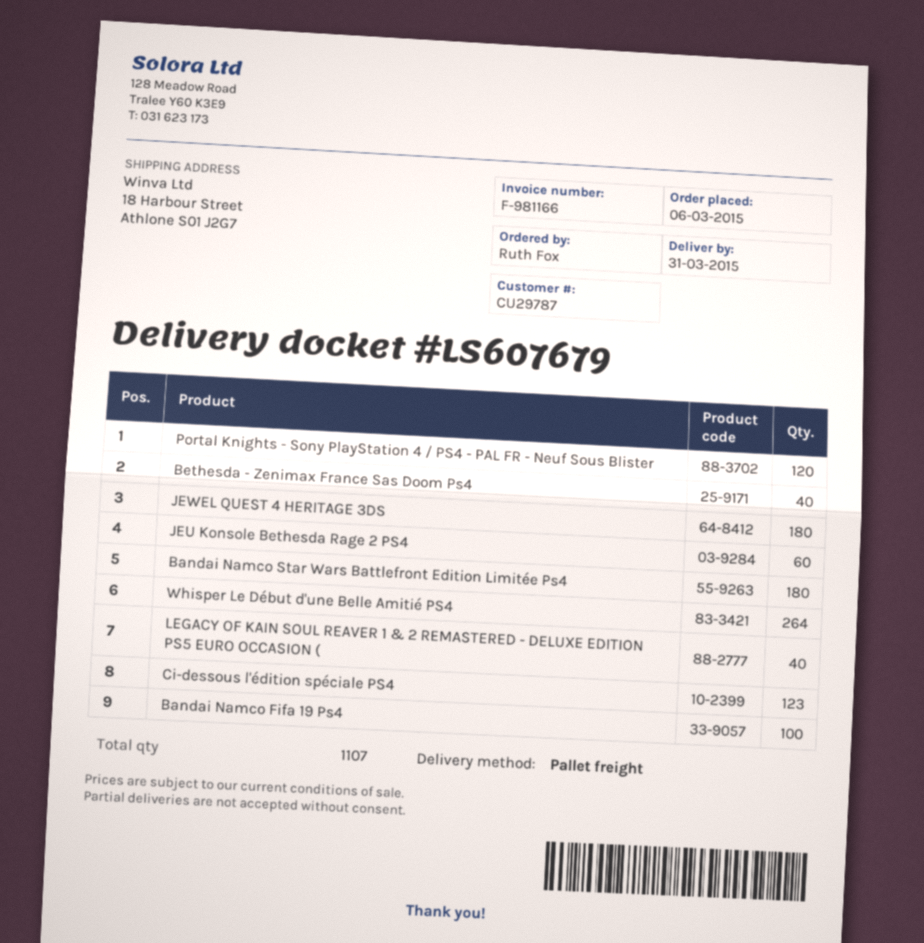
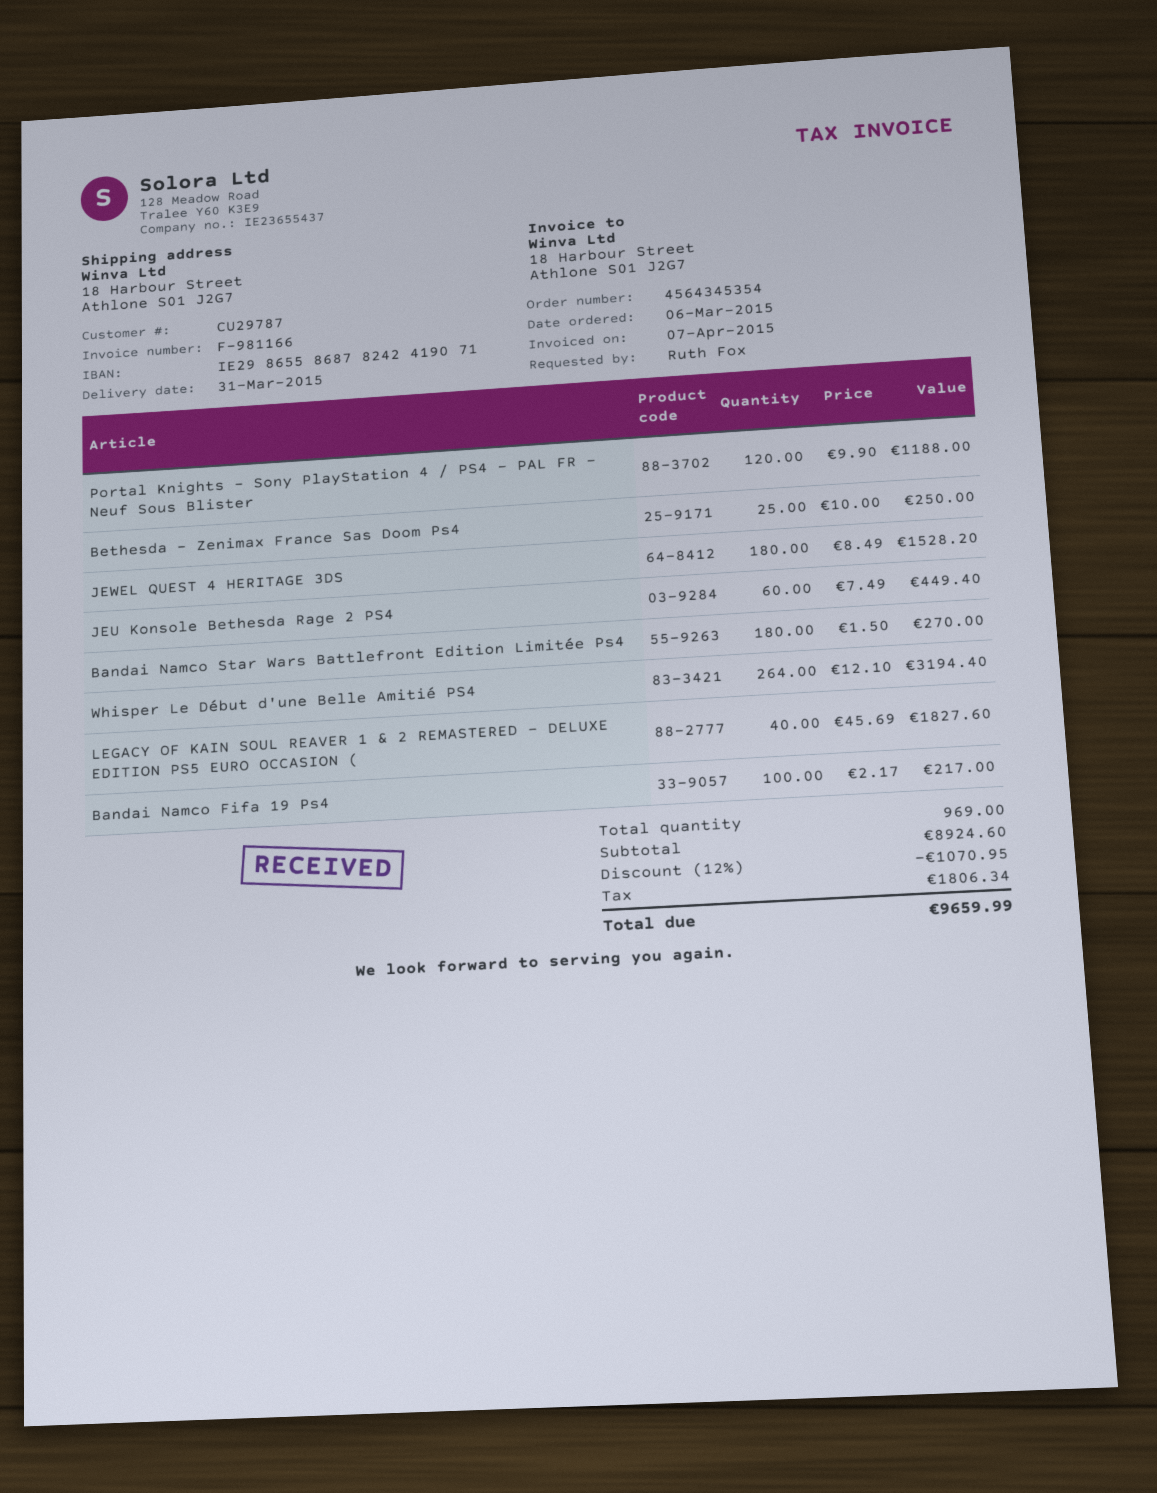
Bethesda - Zenimax France Sas Doom Ps4: 40 -> 25
Ci-dessous l'édition spéciale PS4: 123 -> none
total quantity: 1107 -> 969

